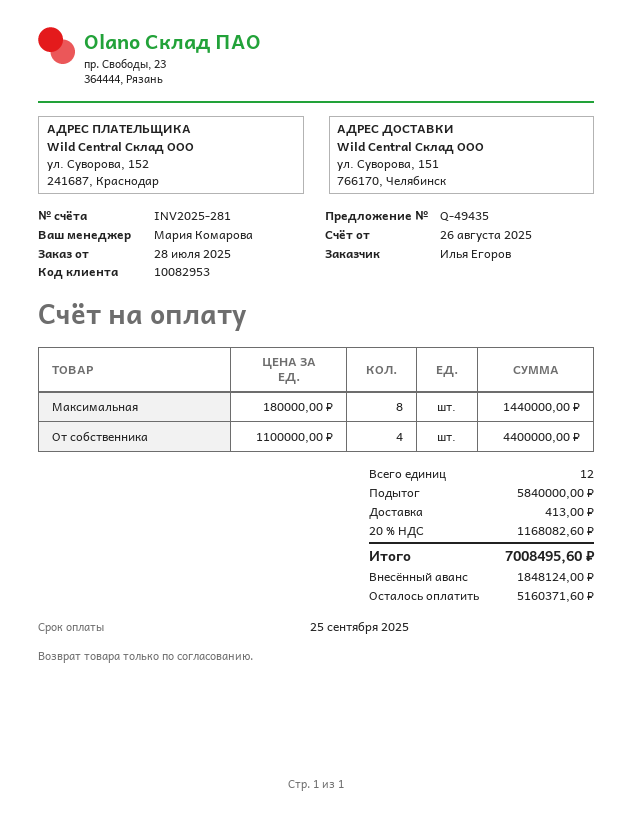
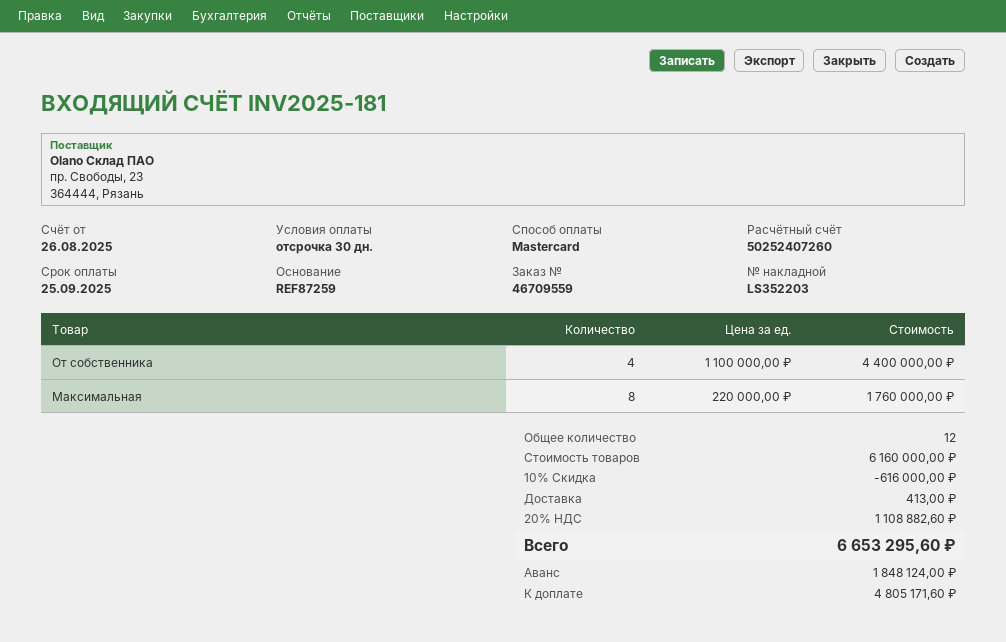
invoice number: INV2025-281 -> INV2025-181
Максимальная: 8 x 180000.00 = 1440000.00 -> 8 x 220000.00 = 1760000.00
subtotal: 5840000.00 -> 6160000.00
discount: none -> 10% = 616000.00
tax: 20% = 1168082.60 -> 20% = 1108882.60
total: 7008495.60 -> 6653295.60
balance: 5160371.60 -> 4805171.60

